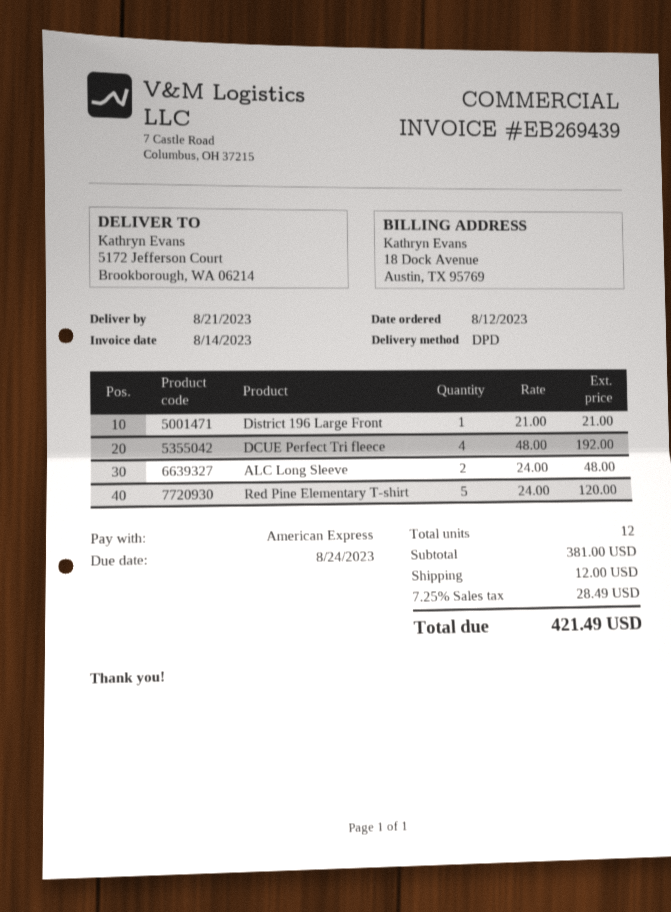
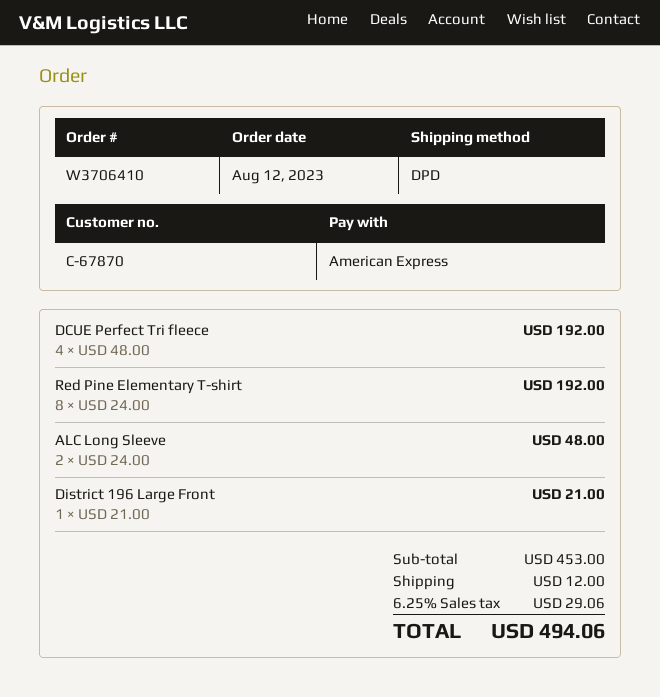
Red Pine Elementary T-shirt: 5 x 24.00 = 120.00 -> 8 x 24.00 = 192.00
subtotal: 381.00 -> 453.00
tax: 7.25% = 28.49 -> 6.25% = 29.06
total: 421.49 -> 494.06

